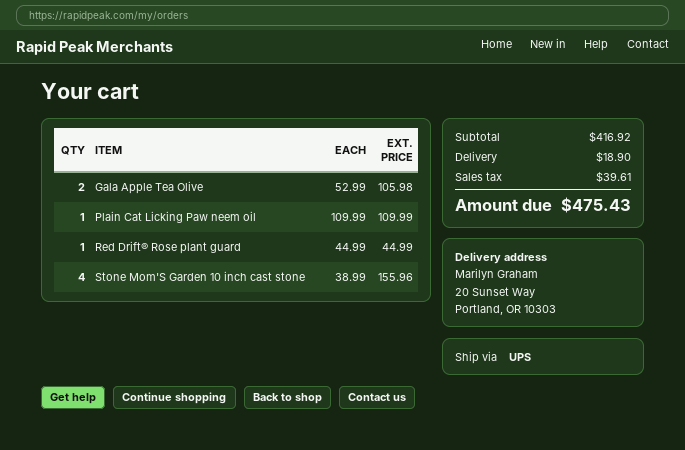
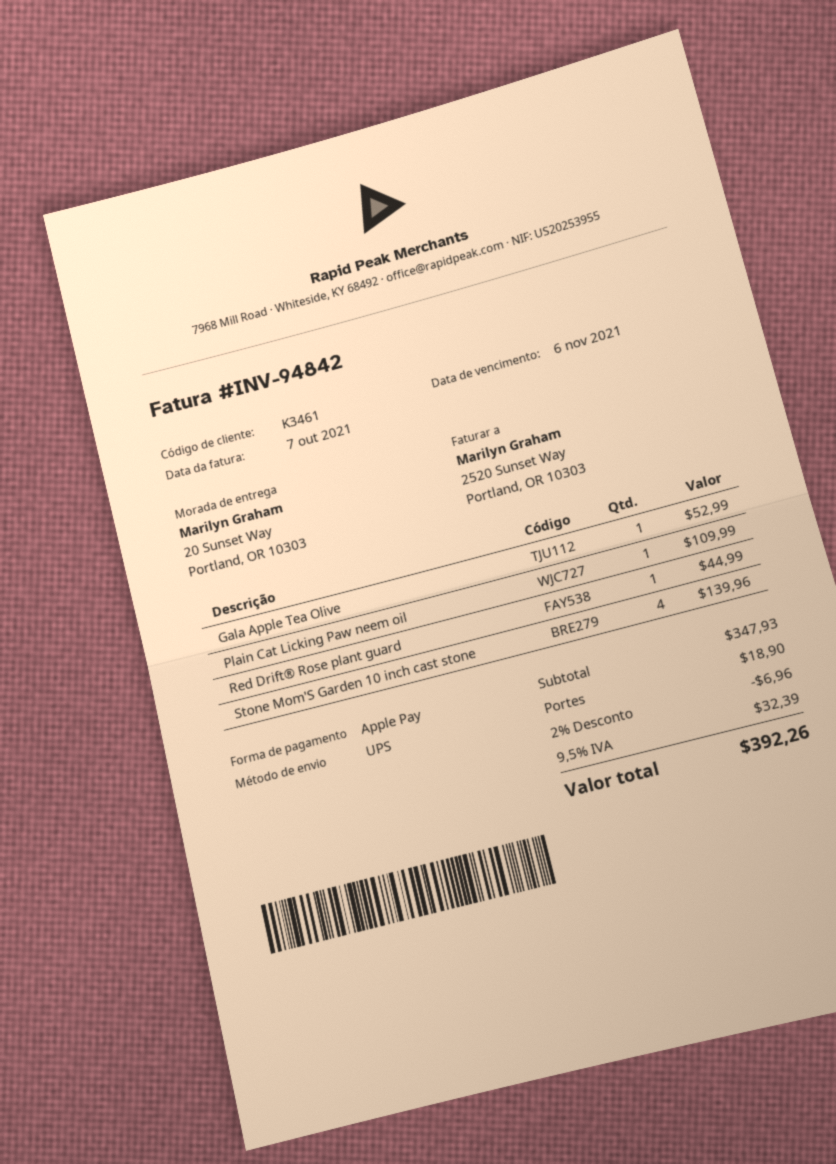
Gala Apple Tea Olive: 2 for 105.98 -> 1 for 52.99
Stone Mom'S Garden 10 inch cast stone: 4 for 155.96 -> 4 for 139.96
subtotal: 416.92 -> 347.93
discount: none -> 2% = 6.96
tax: 39.61 -> 32.39
total: 475.43 -> 392.26

